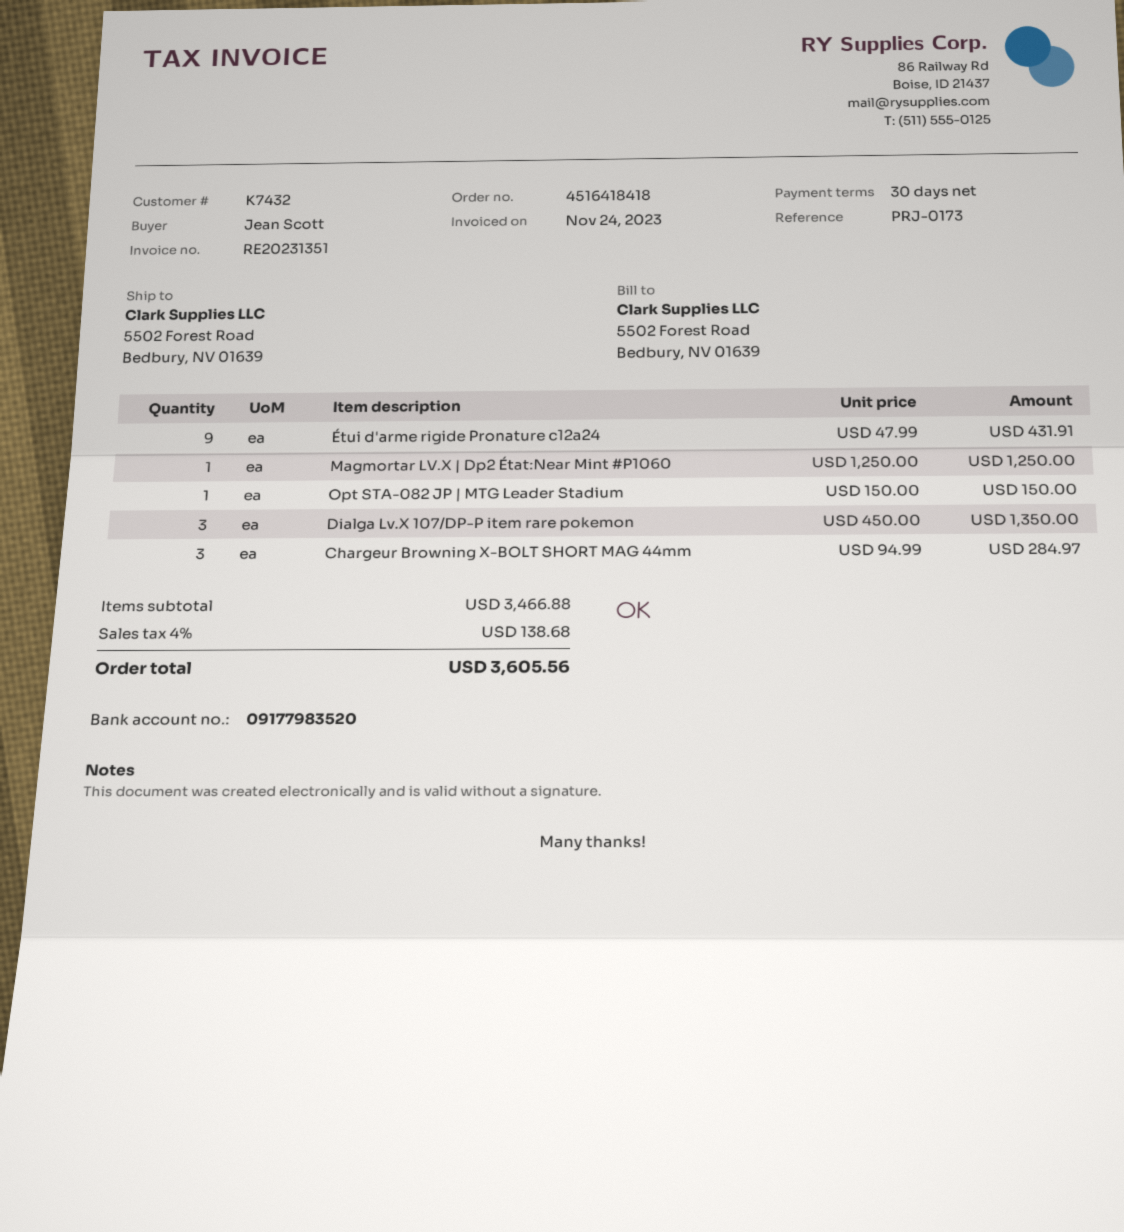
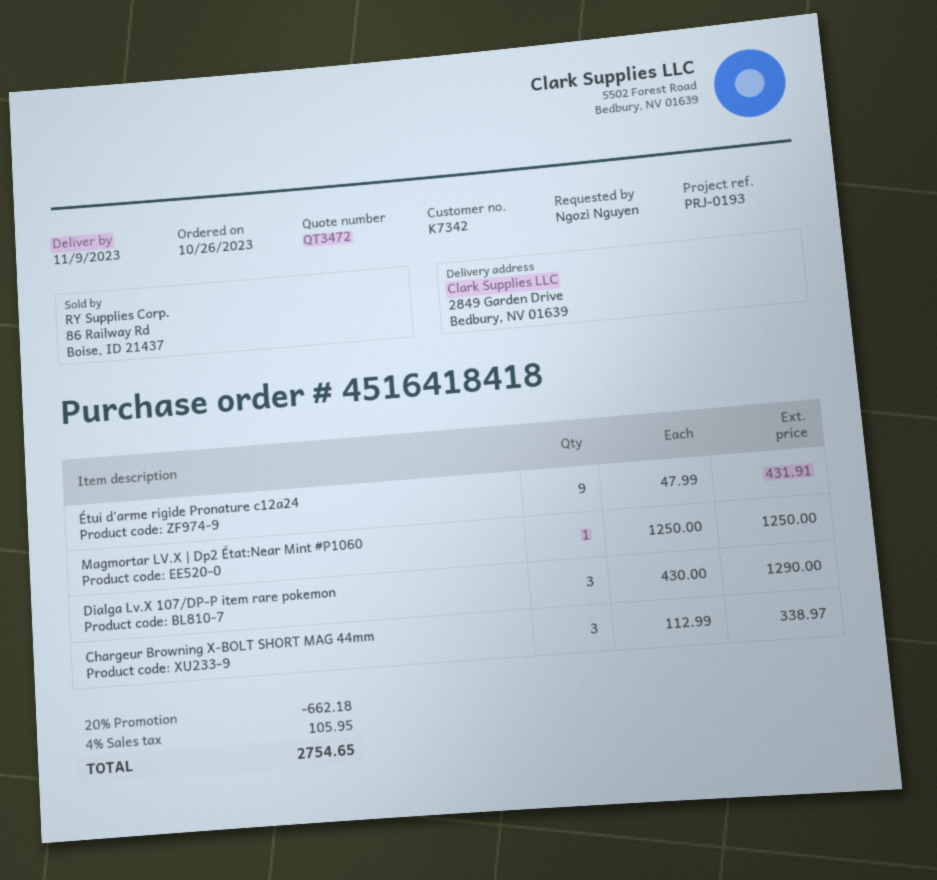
customer number: K7432 -> K7342
reference: PRJ-0173 -> PRJ-0193
ordered by: Jean Scott -> Ngozi Nguyen
ship to: 5502 Forest Road, Bedbury, NV 01639 -> 2849 Garden Drive, Bedbury, NV 01639
Opt STA-082 JP | MTG Leader Stadium: 1 x 150.00 = 150.00 -> none
Dialga Lv.X 107/DP-P item rare pokemon: 3 x 450.00 = 1350.00 -> 3 x 430.00 = 1290.00
Chargeur Browning X-BOLT SHORT MAG 44mm: 3 x 94.99 = 284.97 -> 3 x 112.99 = 338.97
discount: none -> 20% = 662.18
tax: 4% = 138.68 -> 4% = 105.95
total: 3605.56 -> 2754.65

